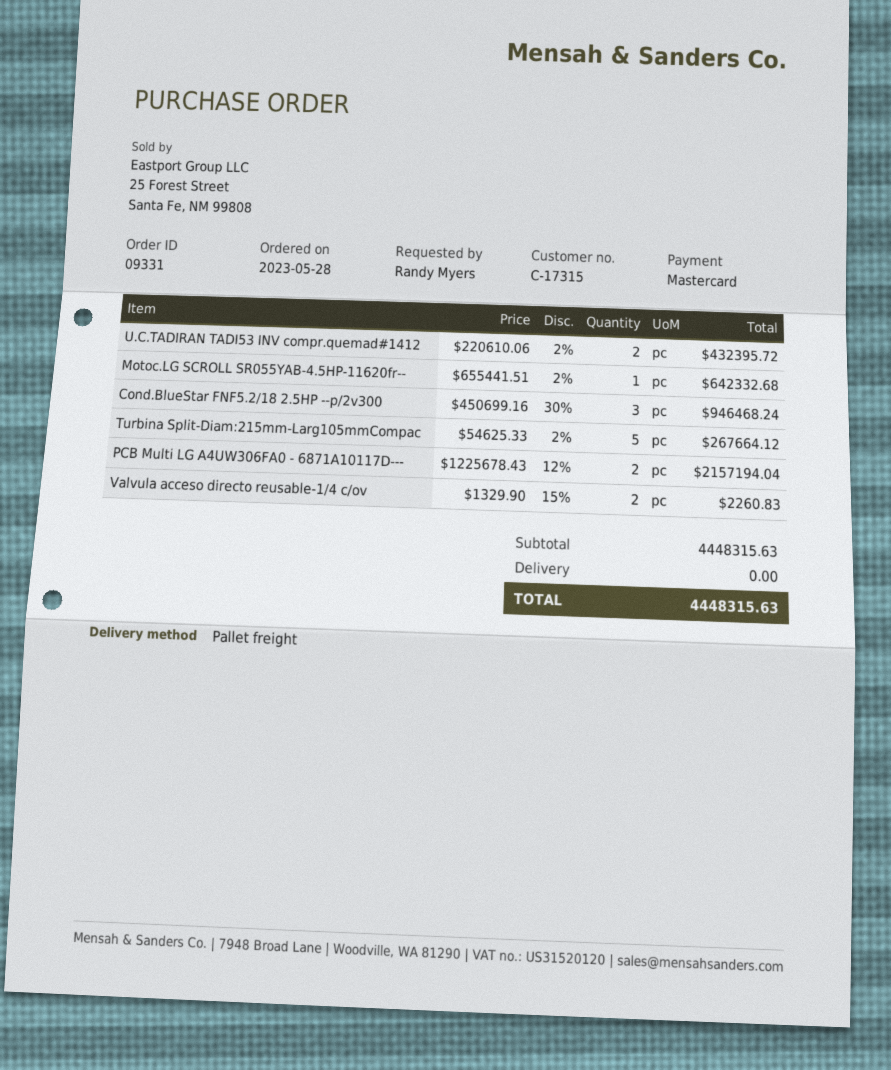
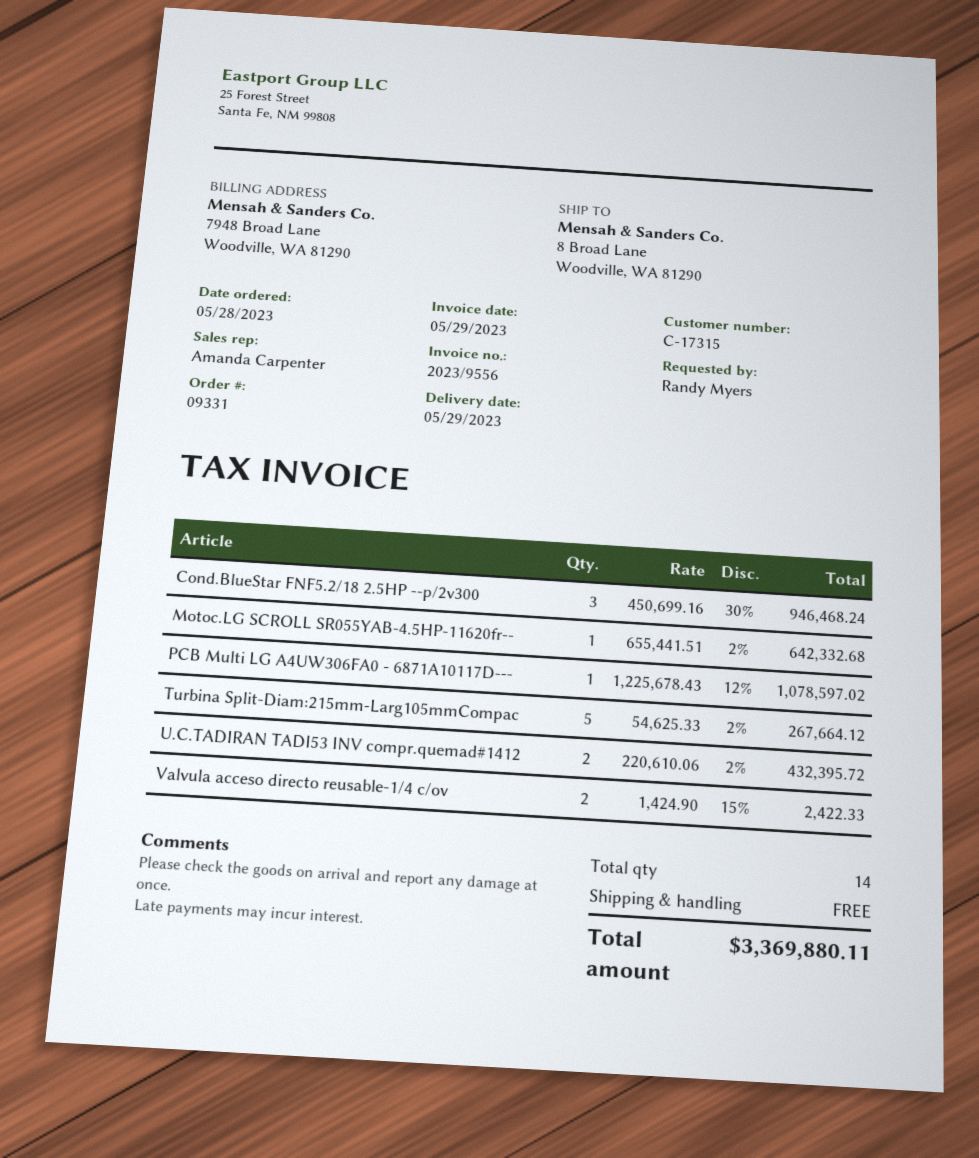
PCB Multi LG A4UW306FA0 - 6871A10117D---: 2 x 1225678.43 - 12% = 2157194.04 -> 1 x 1225678.43 - 12% = 1078597.02
Valvula acceso directo reusable-1/4 c/ov: 2 x 1329.90 - 15% = 2260.83 -> 2 x 1424.90 - 15% = 2422.33
total: 4448315.63 -> 3369880.11

